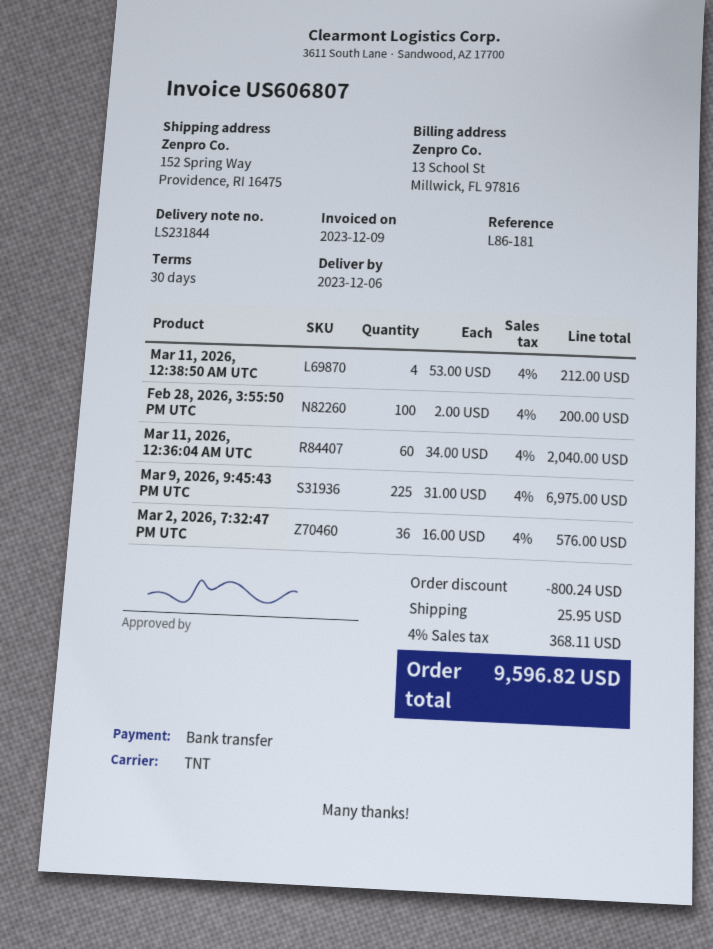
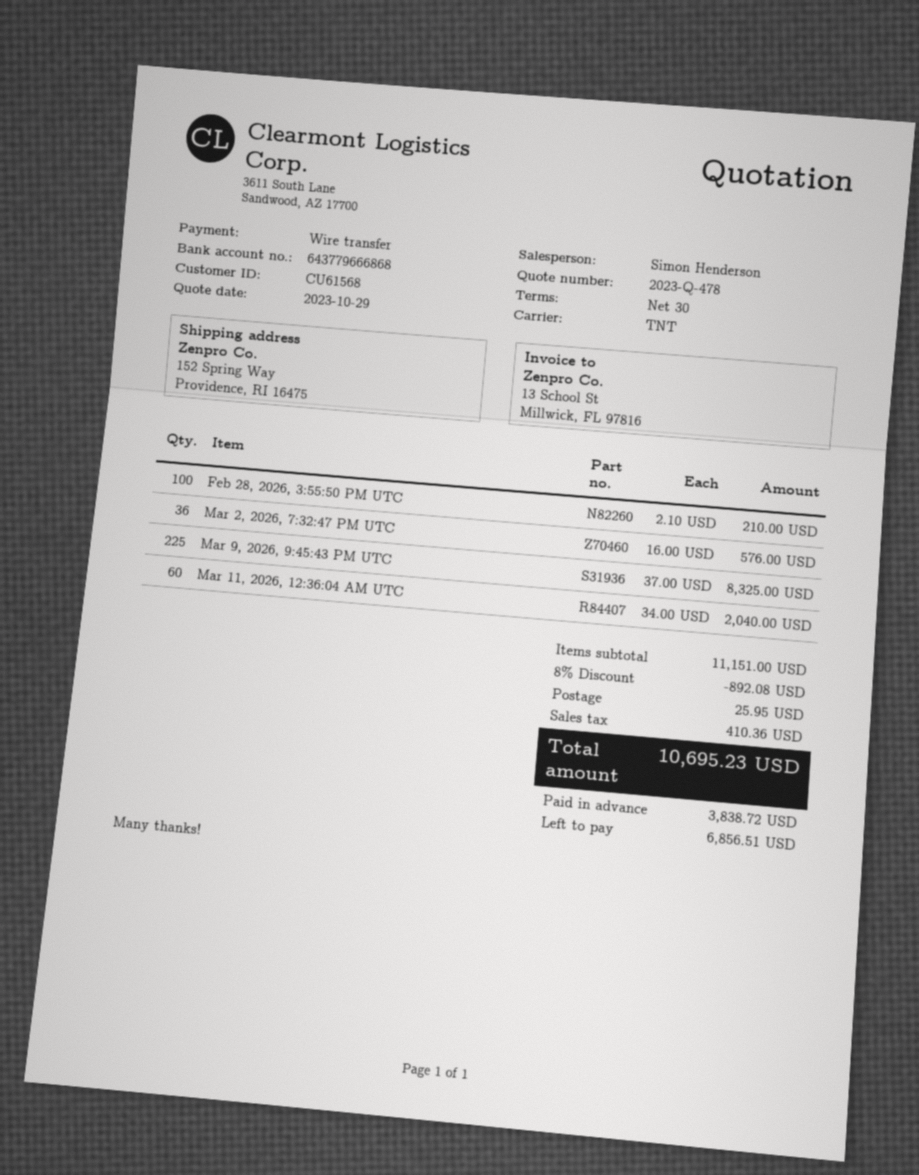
Mar 11, 2026, 12:38:50 AM UTC: 4 x 53.00 = 212.00 -> none
Feb 28, 2026, 3:55:50 PM UTC: 100 x 2.00 = 200.00 -> 100 x 2.10 = 210.00
Mar 9, 2026, 9:45:43 PM UTC: 225 x 31.00 = 6975.00 -> 225 x 37.00 = 8325.00
discount: 800.24 -> 892.08
tax: 368.11 -> 410.36
total: 9596.82 -> 10695.23

